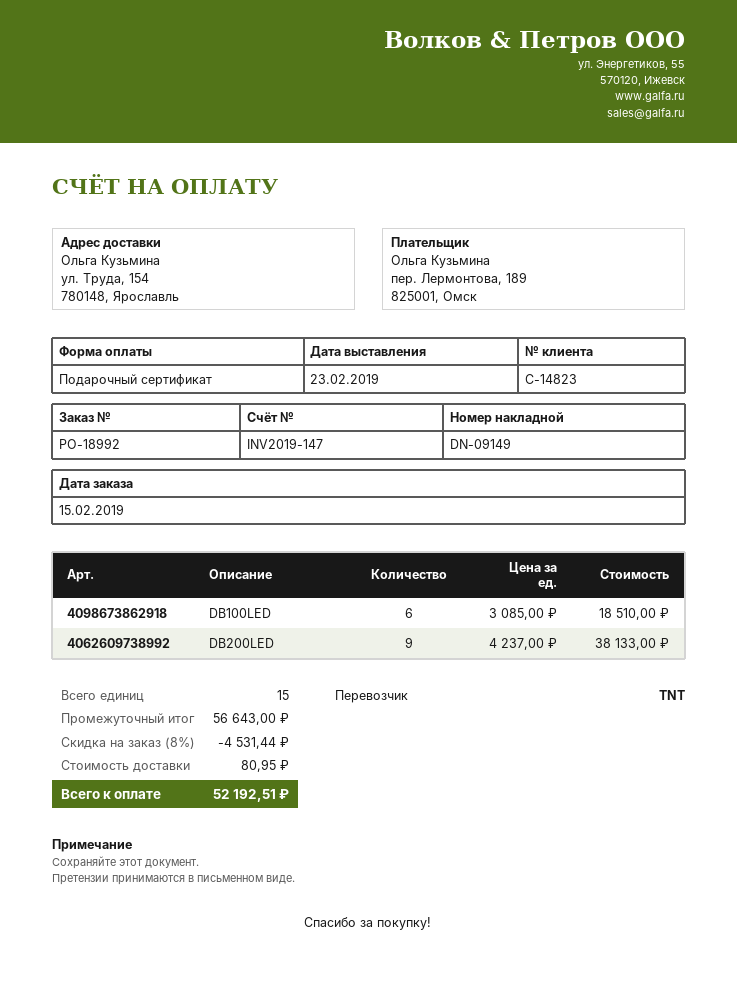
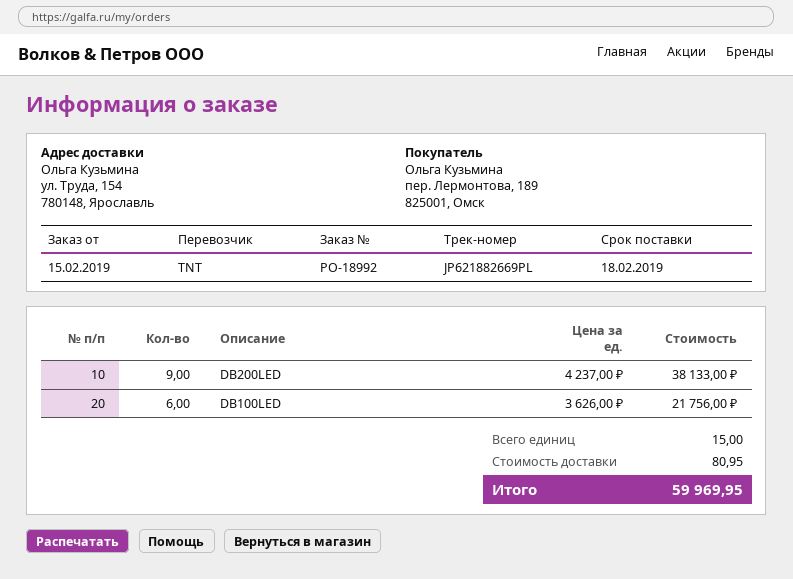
DB100LED: 6 x 3085.00 = 18510.00 -> 6 x 3626.00 = 21756.00
discount: 8% = 4531.44 -> none
total: 52192.51 -> 59969.95

